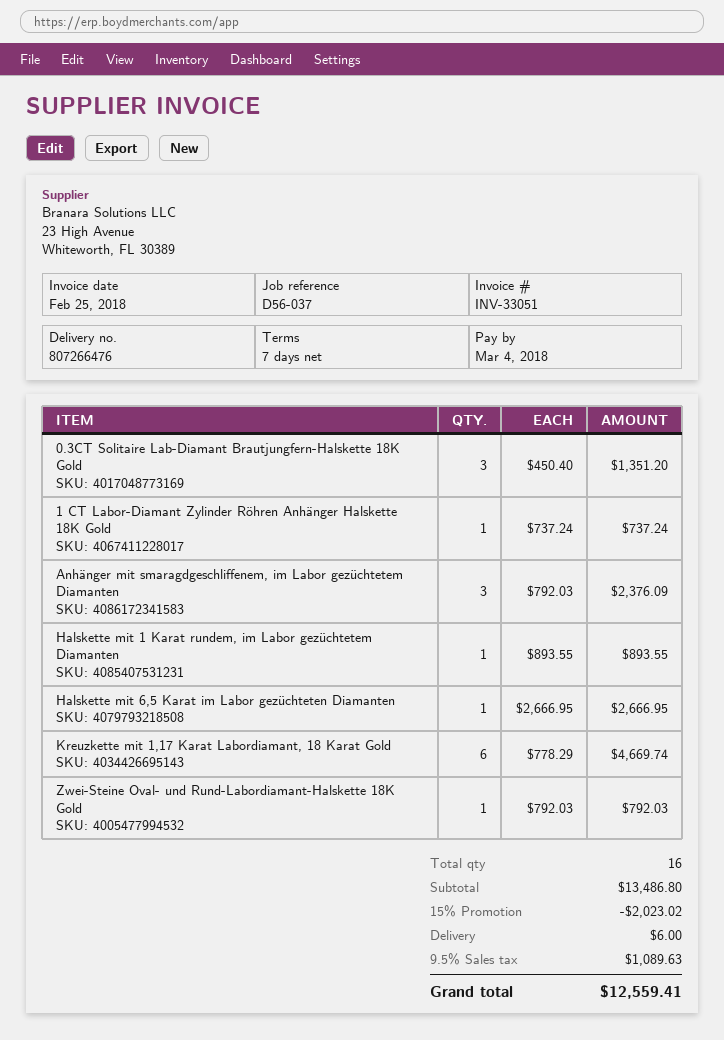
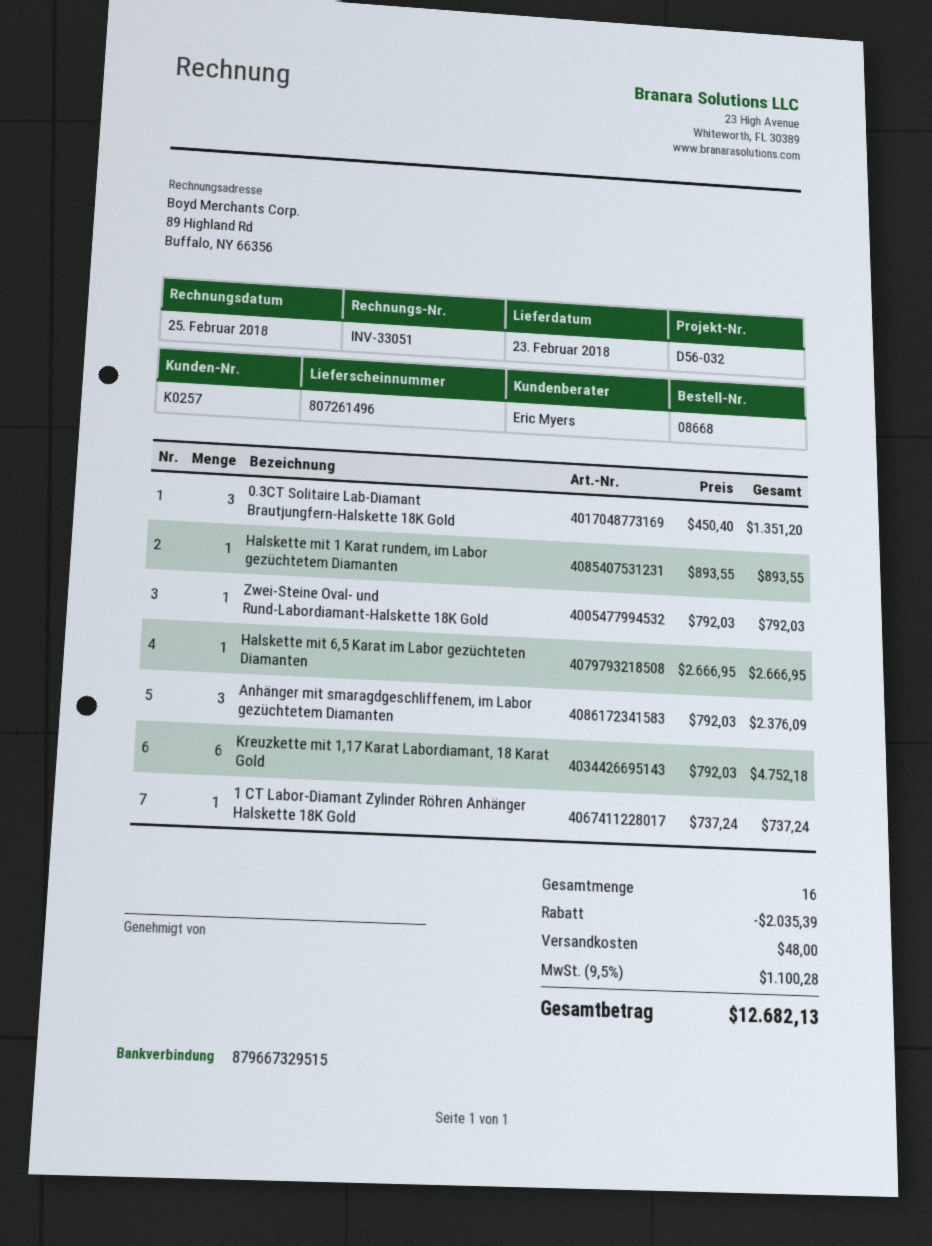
delivery note number: 807266476 -> 807261496
reference: D56-037 -> D56-032
Kreuzkette mit 1,17 Karat Labordiamant, 18 Karat Gold: 6 x 778.29 = 4669.74 -> 6 x 792.03 = 4752.18
discount: 2023.02 -> 2035.39
shipping: 6.00 -> 48.00
tax: 9.5% = 1089.63 -> 9.5% = 1100.28
total: 12559.41 -> 12682.13

